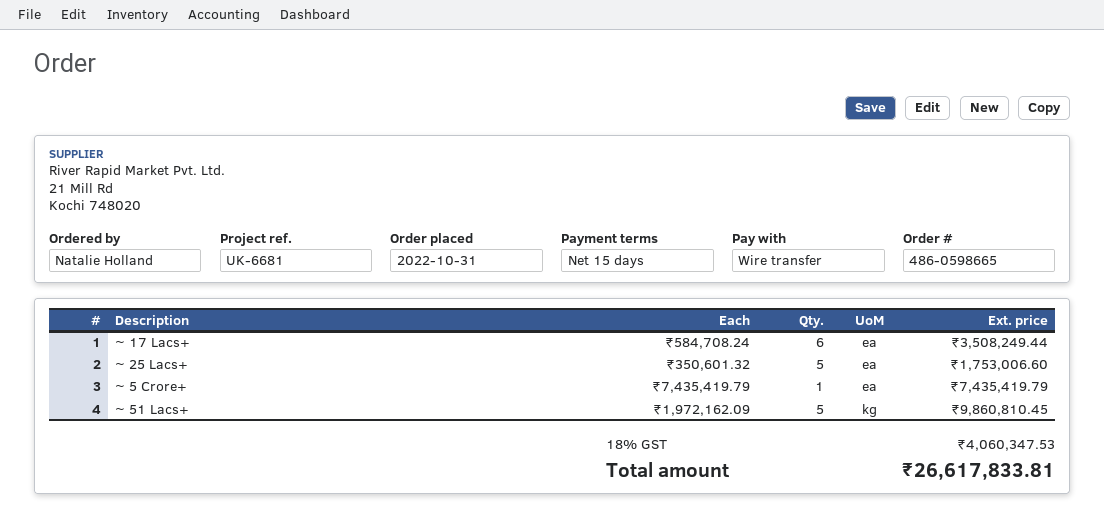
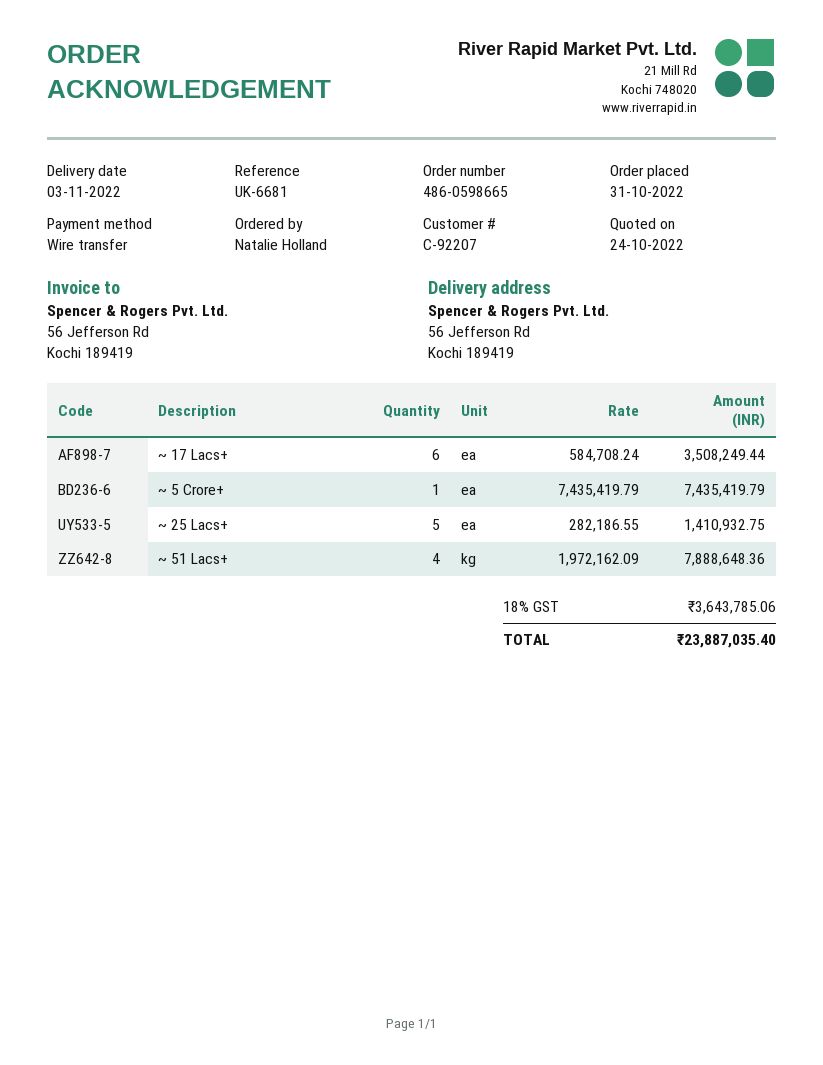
~ 25 Lacs+: 5 x 350601.32 = 1753006.60 -> 5 x 282186.55 = 1410932.75
~ 51 Lacs+: 5 x 1972162.09 = 9860810.45 -> 4 x 1972162.09 = 7888648.36
tax: 18% = 4060347.53 -> 18% = 3643785.06
total: 26617833.81 -> 23887035.40

